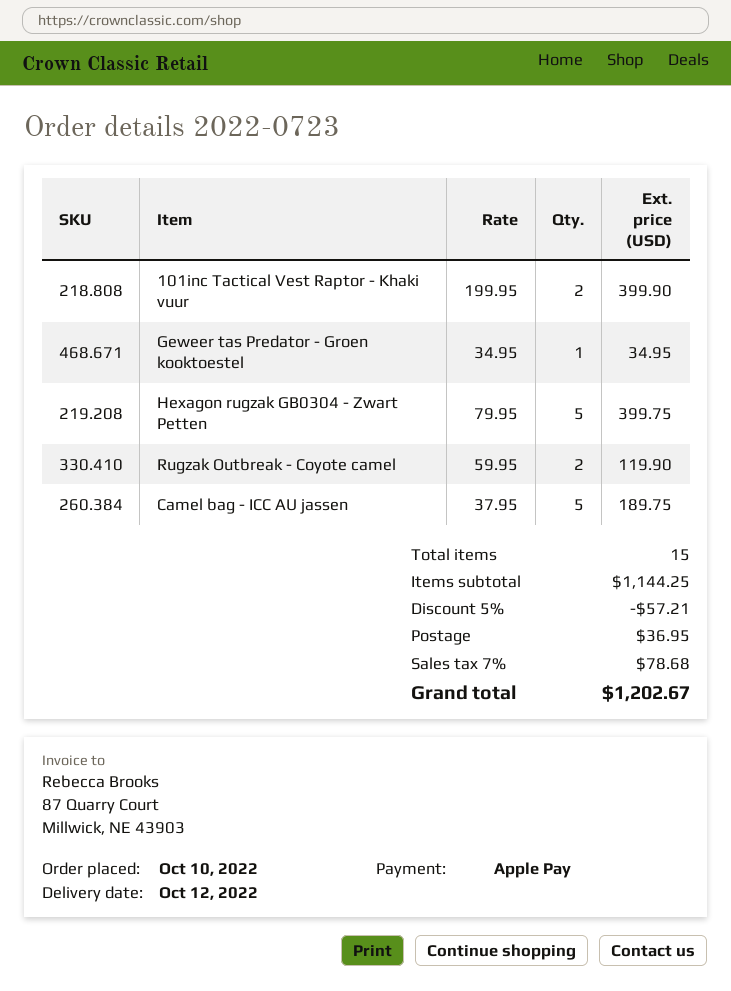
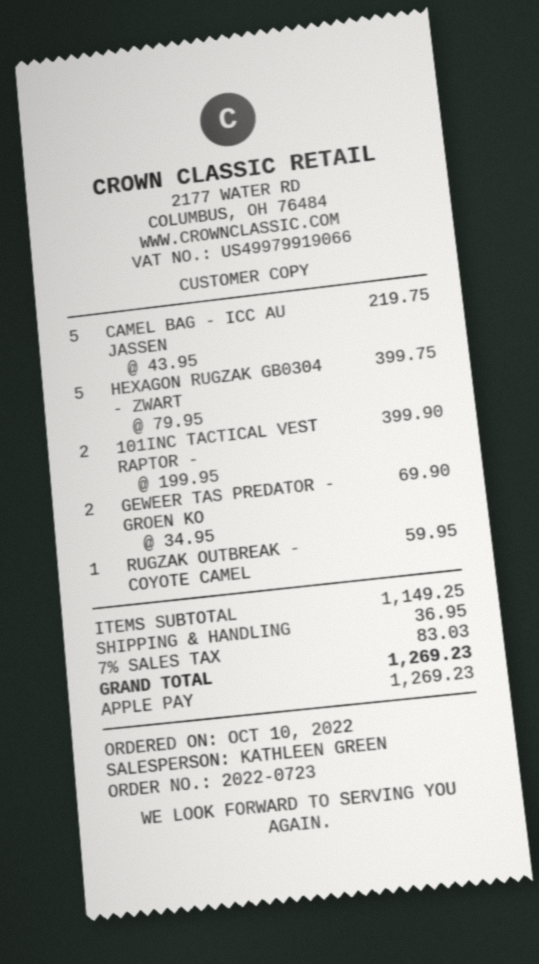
Geweer tas Predator - Groen kooktoestel: 1 x 34.95 = 34.95 -> 2 x 34.95 = 69.90
Rugzak Outbreak - Coyote camel: 2 x 59.95 = 119.90 -> 1 x 59.95 = 59.95
Camel bag - ICC AU jassen: 5 x 37.95 = 189.75 -> 5 x 43.95 = 219.75
subtotal: 1144.25 -> 1149.25
discount: 5% = 57.21 -> none
tax: 7% = 78.68 -> 7% = 83.03
total: 1202.67 -> 1269.23

